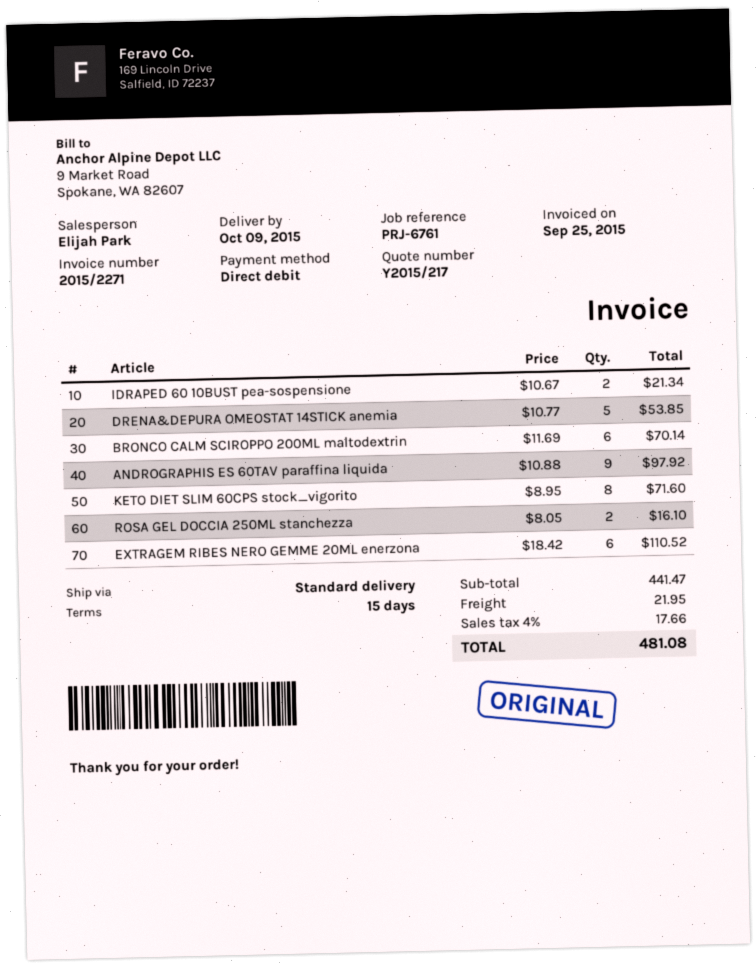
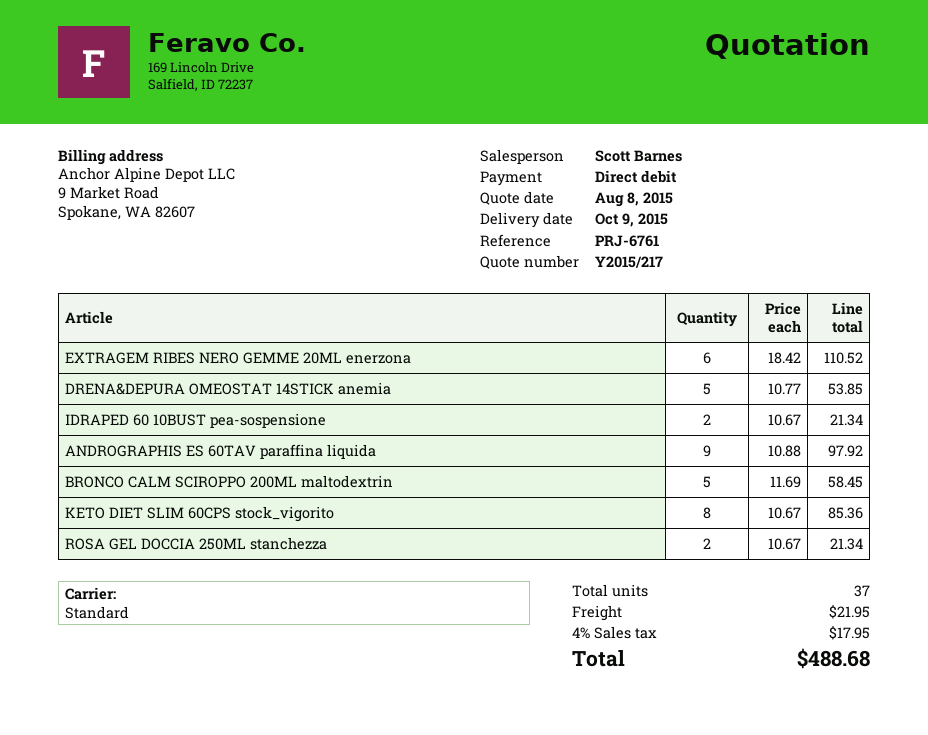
sales rep: Elijah Park -> Scott Barnes
BRONCO CALM SCIROPPO 200ML maltodextrin: 6 x 11.69 = 70.14 -> 5 x 11.69 = 58.45
KETO DIET SLIM 60CPS stock_vigorito: 8 x 8.95 = 71.60 -> 8 x 10.67 = 85.36
ROSA GEL DOCCIA 250ML stanchezza: 2 x 8.05 = 16.10 -> 2 x 10.67 = 21.34
tax: 4% = 17.66 -> 4% = 17.95
total: 481.08 -> 488.68

